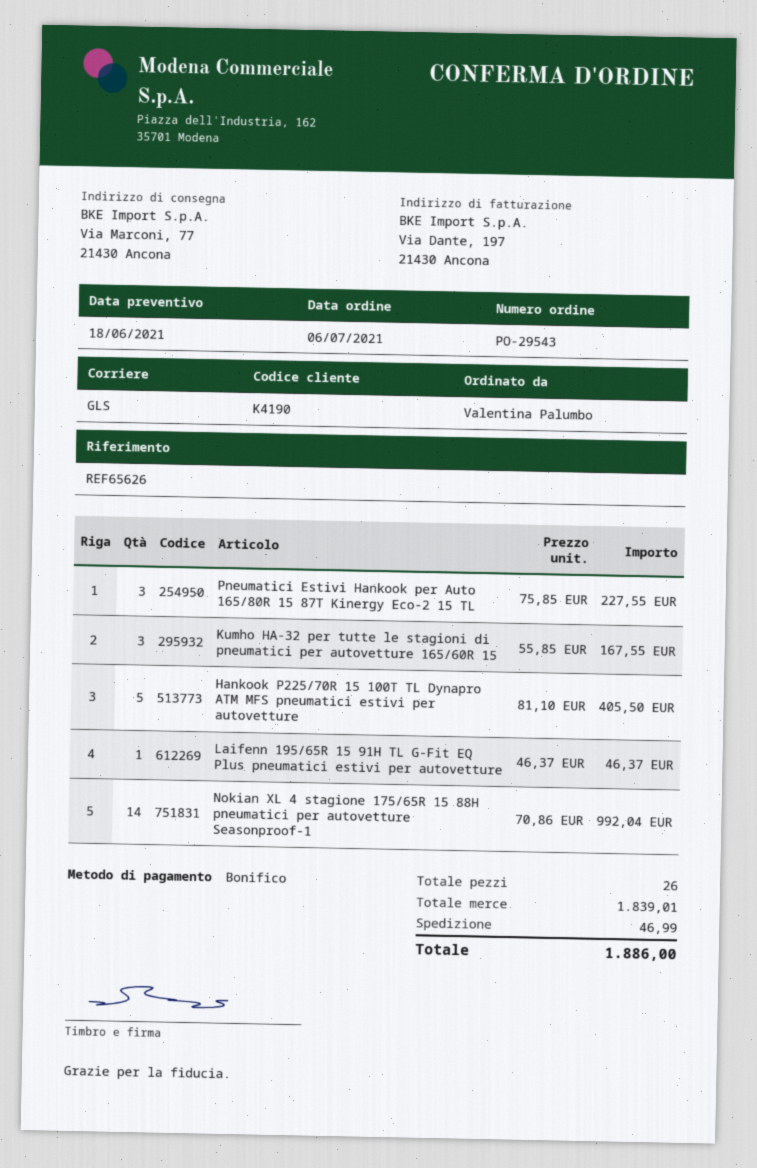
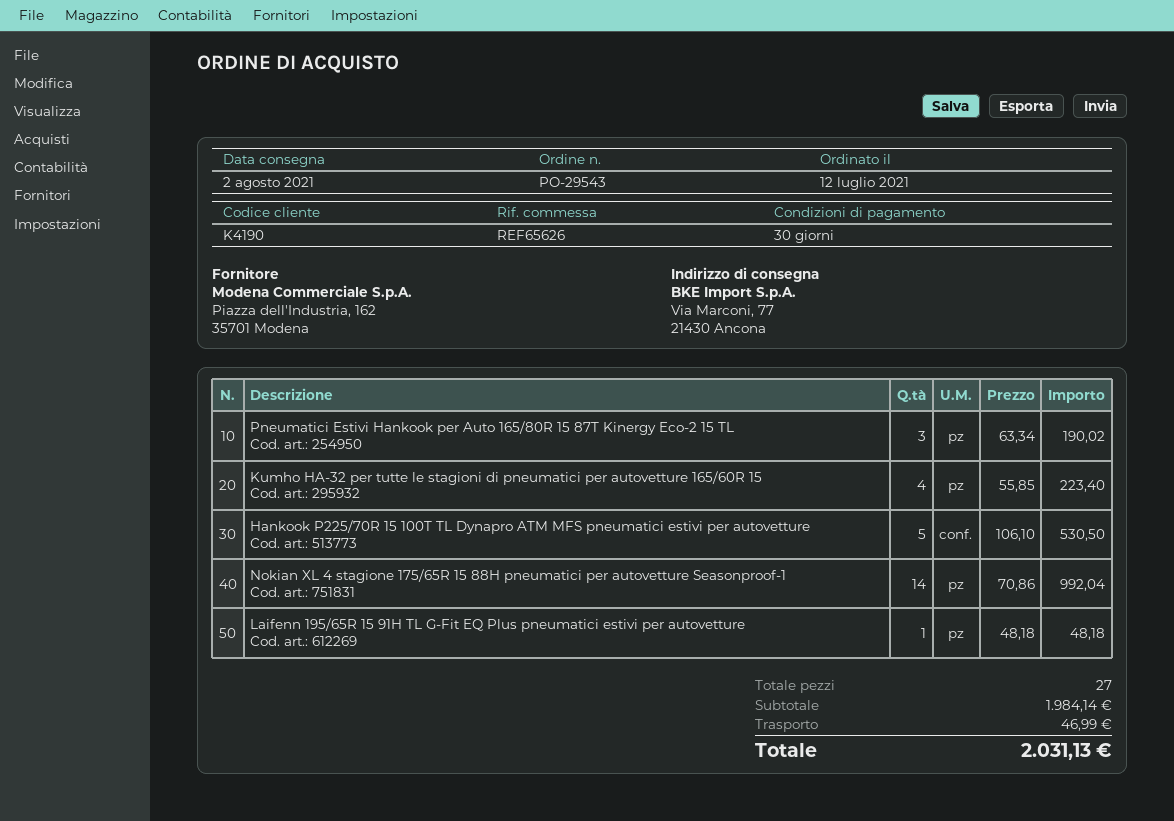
order date: 2021-07-06 -> 2021-07-12
Pneumatici Estivi Hankook per Auto 165/80R 15 87T Kinergy Eco-2 15 TL: 3 x 75.85 = 227.55 -> 3 x 63.34 = 190.02
Kumho HA-32 per tutte le stagioni di pneumatici per autovetture 165/60R 15: 3 x 55.85 = 167.55 -> 4 x 55.85 = 223.40
Hankook P225/70R 15 100T TL Dynapro ATM MFS pneumatici estivi per autovetture: 5 x 81.10 = 405.50 -> 5 x 106.10 = 530.50
Laifenn 195/65R 15 91H TL G-Fit EQ Plus pneumatici estivi per autovetture: 1 x 46.37 = 46.37 -> 1 x 48.18 = 48.18
total quantity: 26 -> 27
subtotal: 1839.01 -> 1984.14
total: 1886.00 -> 2031.13

